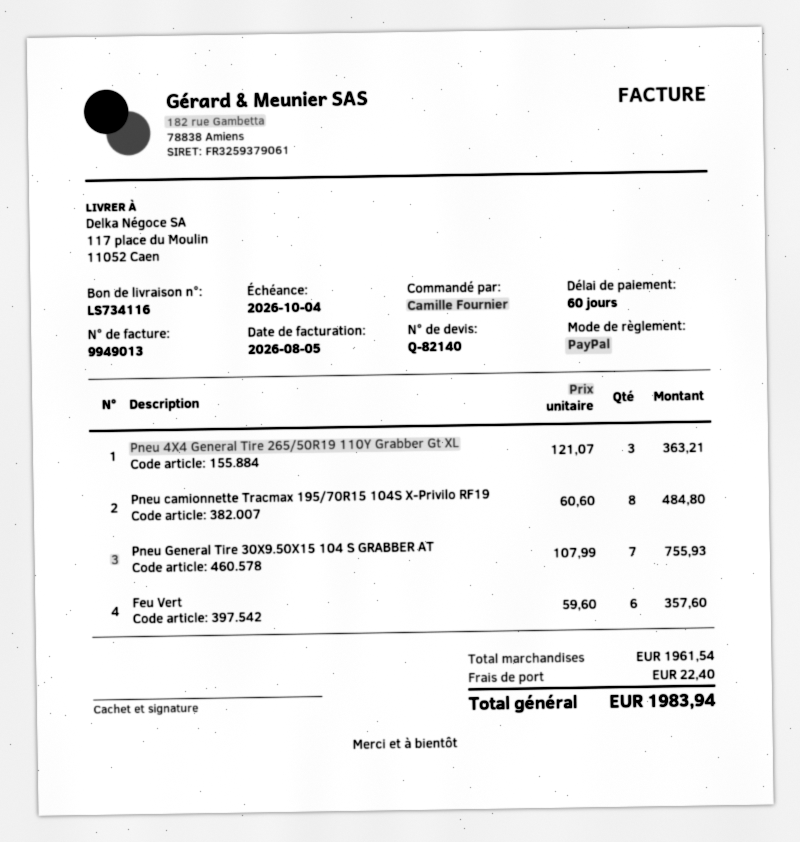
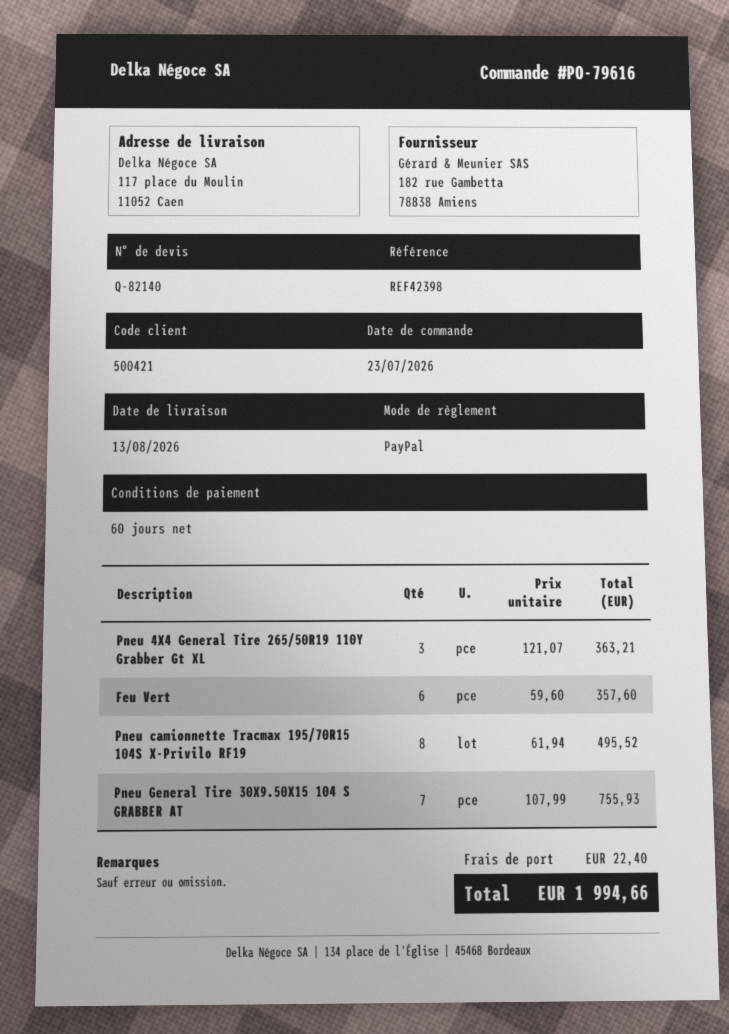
Pneu camionnette Tracmax 195/70R15 104S X-Privilo RF19: 8 x 60.60 = 484.80 -> 8 x 61.94 = 495.52
total: 1983.94 -> 1994.66

